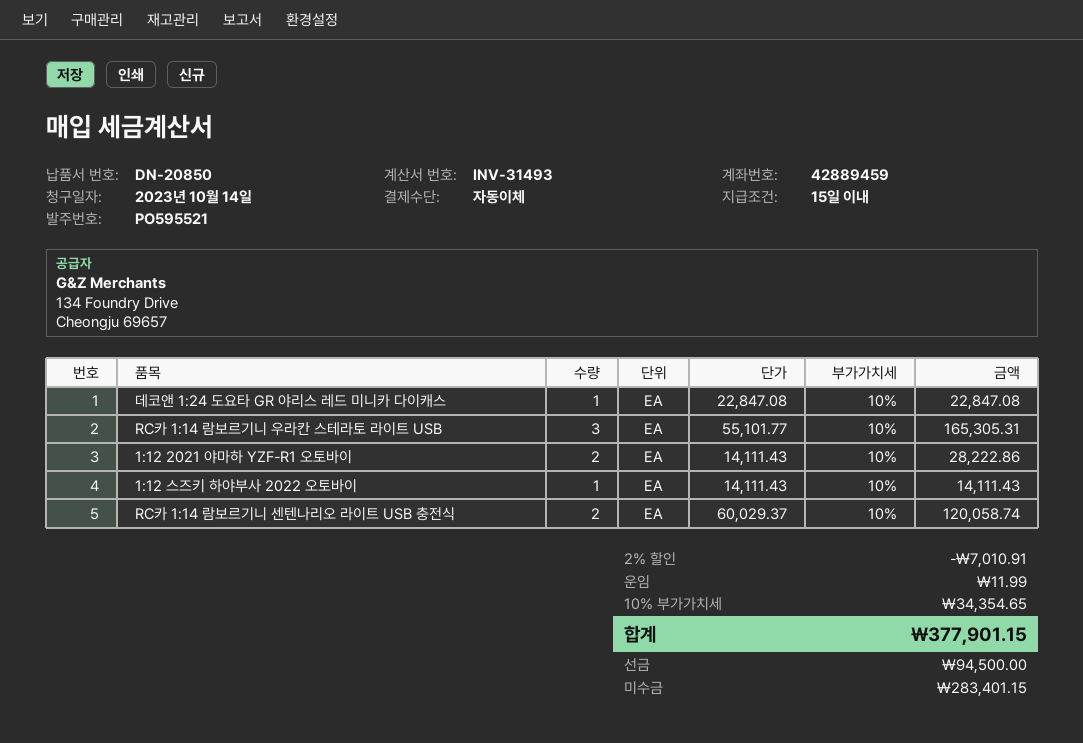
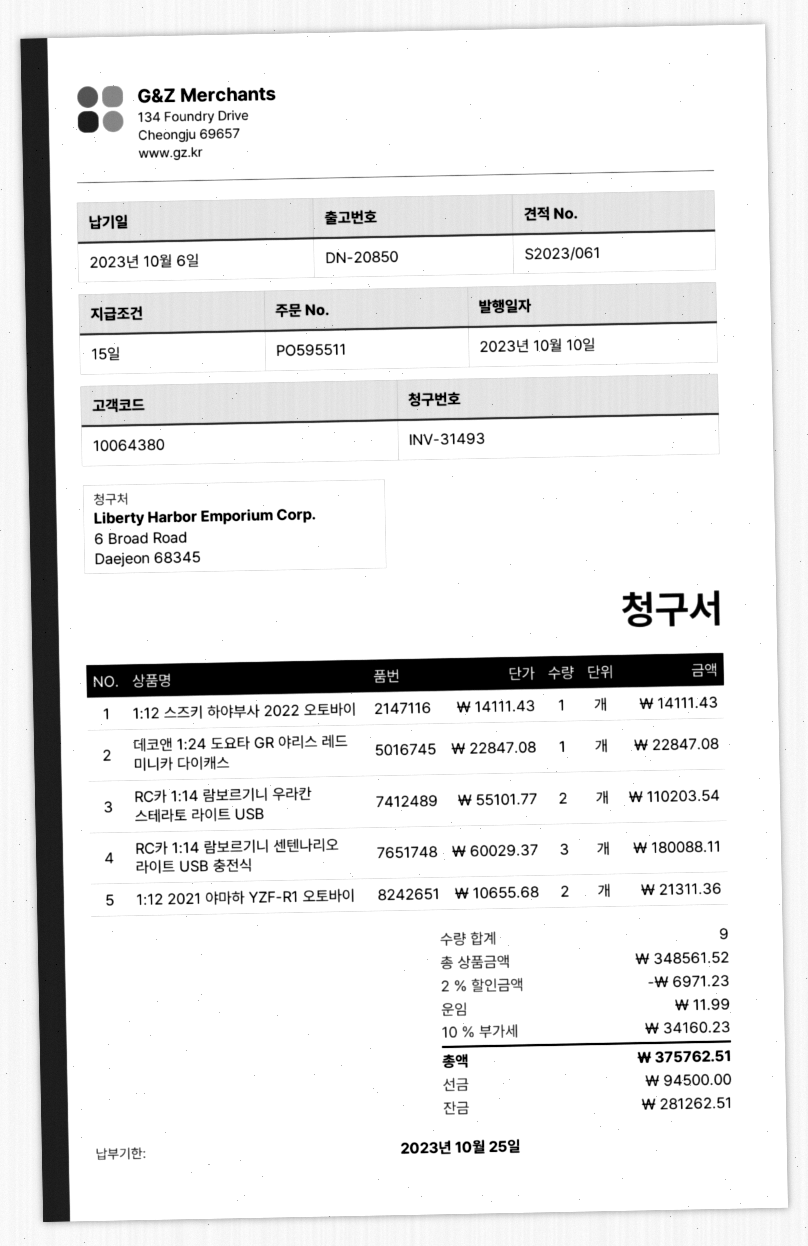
order number: PO595521 -> PO595511
invoice date: 2023-10-14 -> 2023-10-10
RC카 1:14 람보르기니 우라칸 스테라토 라이트 USB: 3 x 55101.77 = 165305.31 -> 2 x 55101.77 = 110203.54
1:12 2021 야마하 YZF-R1 오토바이: 2 x 14111.43 = 28222.86 -> 2 x 10655.68 = 21311.36
RC카 1:14 람보르기니 센텐나리오 라이트 USB 충전식: 2 x 60029.37 = 120058.74 -> 3 x 60029.37 = 180088.11
discount: 2% = 7010.91 -> 2% = 6971.23
tax: 10% = 34354.65 -> 10% = 34160.23
total: 377901.15 -> 375762.51
balance: 283401.15 -> 281262.51

